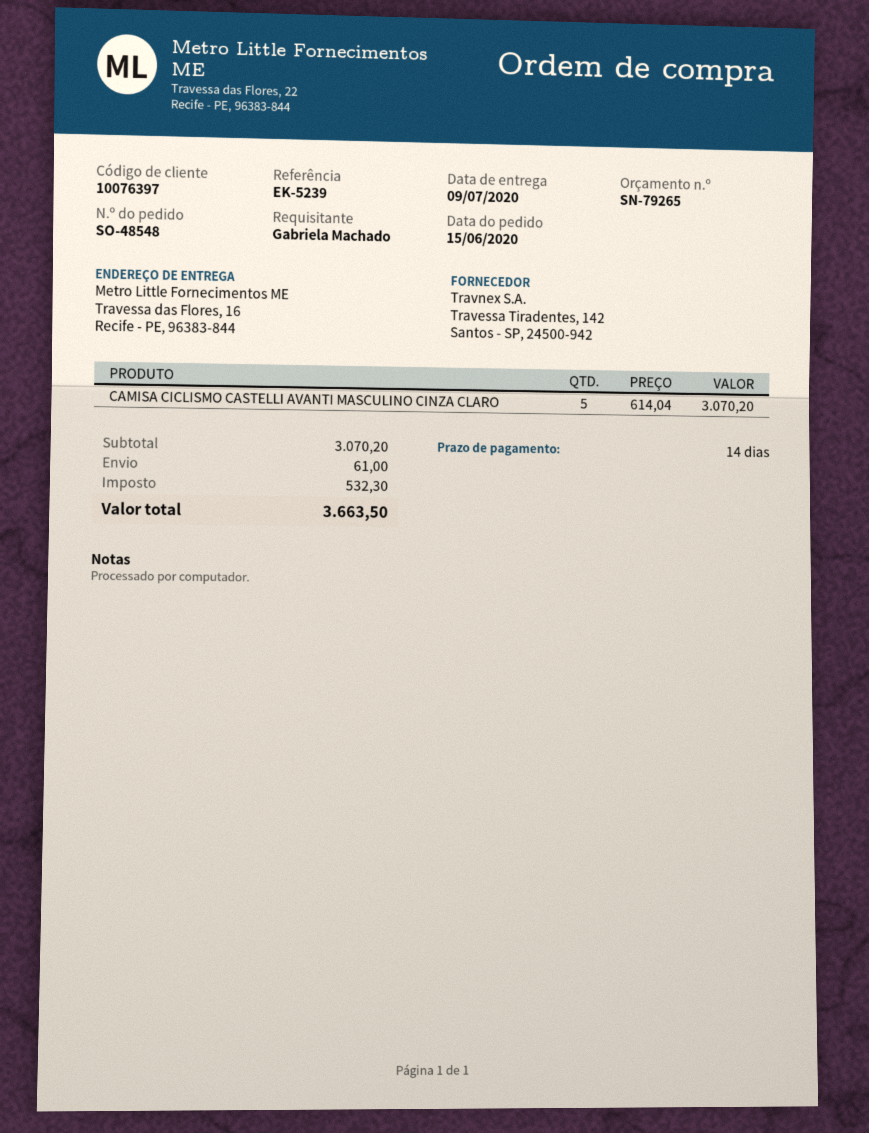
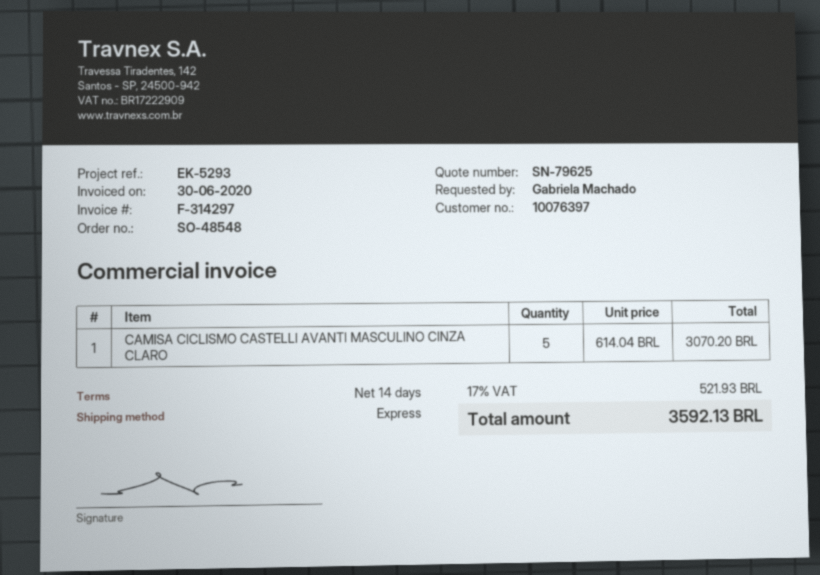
quote number: SN-79265 -> SN-79625
reference: EK-5239 -> EK-5293
shipping: 61.00 -> none
tax: 532.30 -> 521.93
total: 3663.50 -> 3592.13

